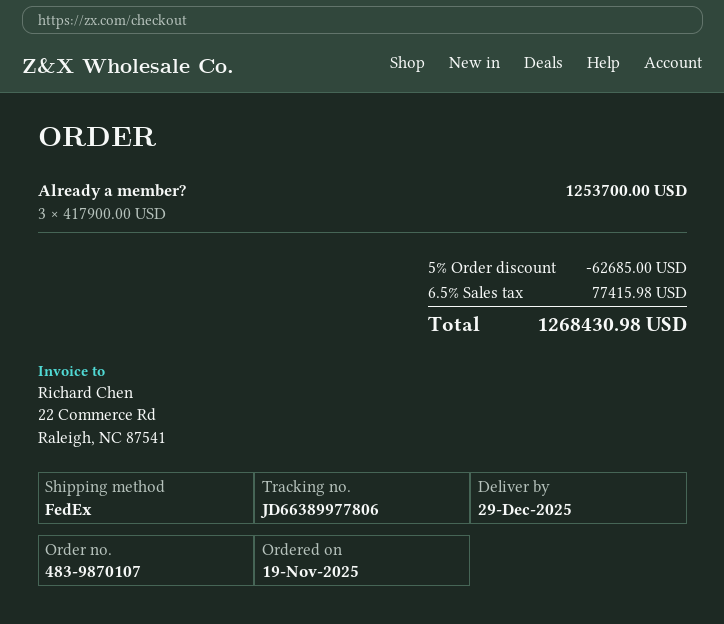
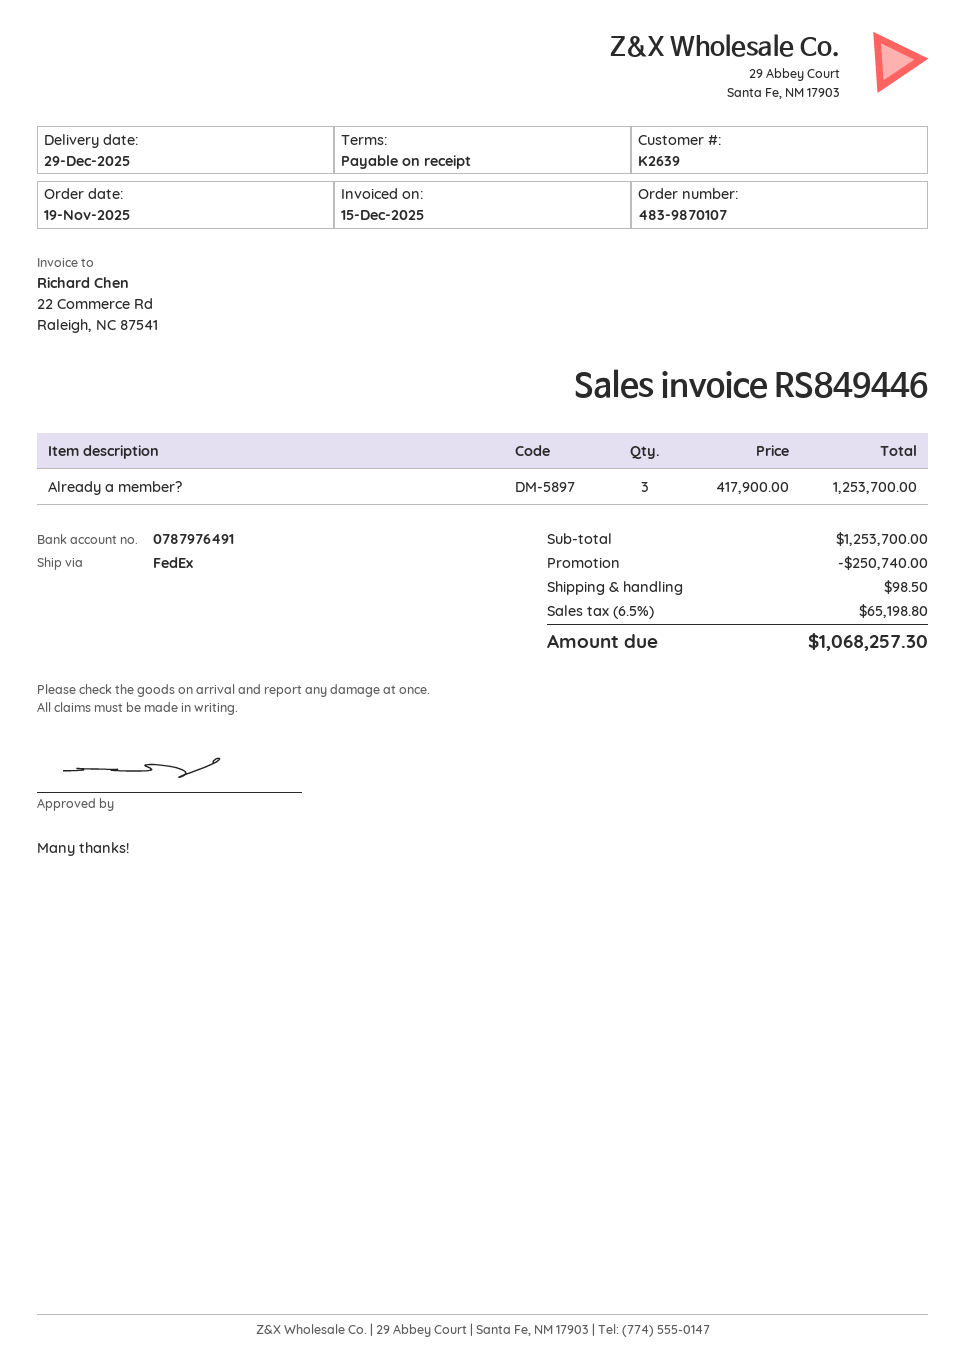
discount: 62685.00 -> 250740.00
shipping: none -> 98.50
tax: 6.5% = 77415.98 -> 6.5% = 65198.80
total: 1268430.98 -> 1068257.30

